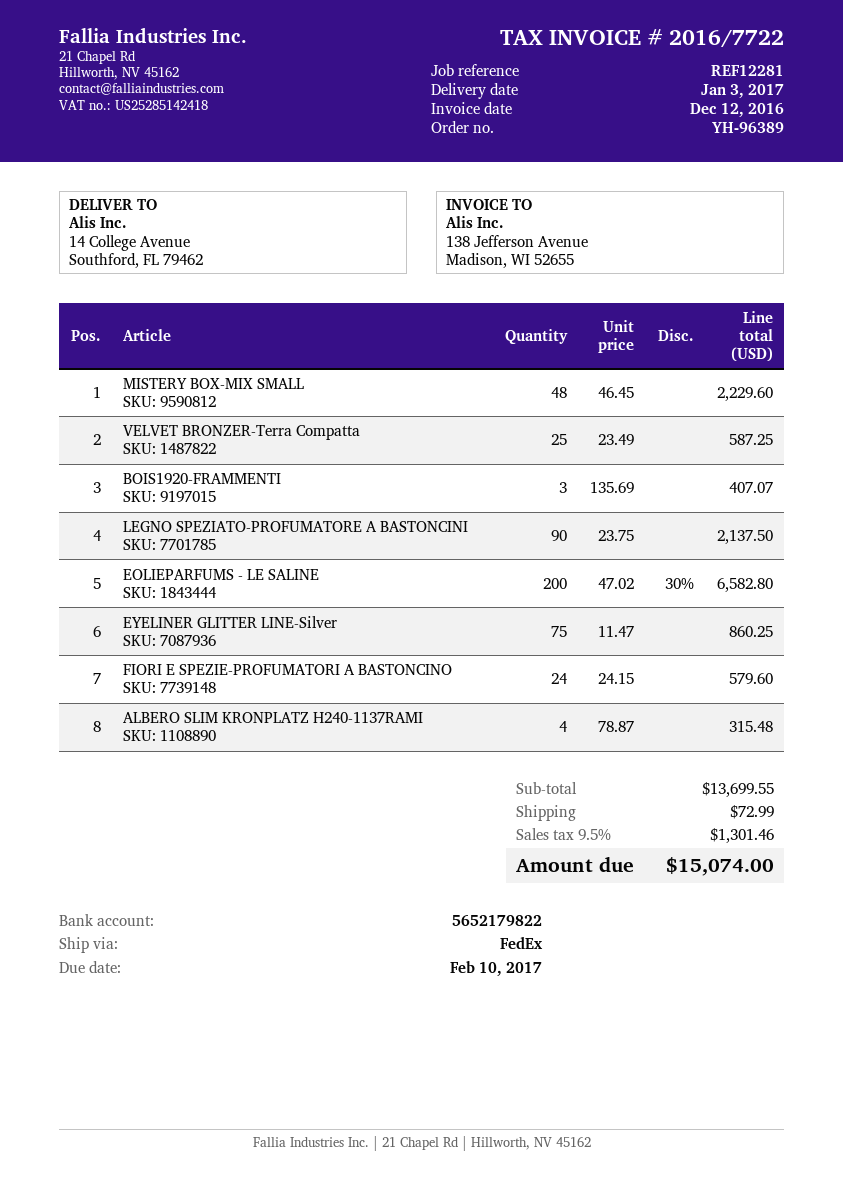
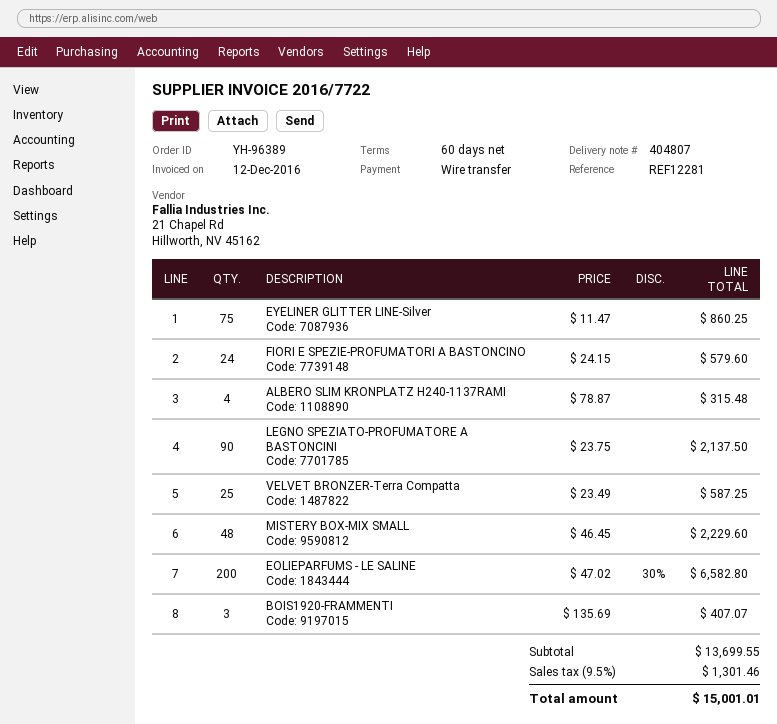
shipping: 72.99 -> none
total: 15074.00 -> 15001.01

